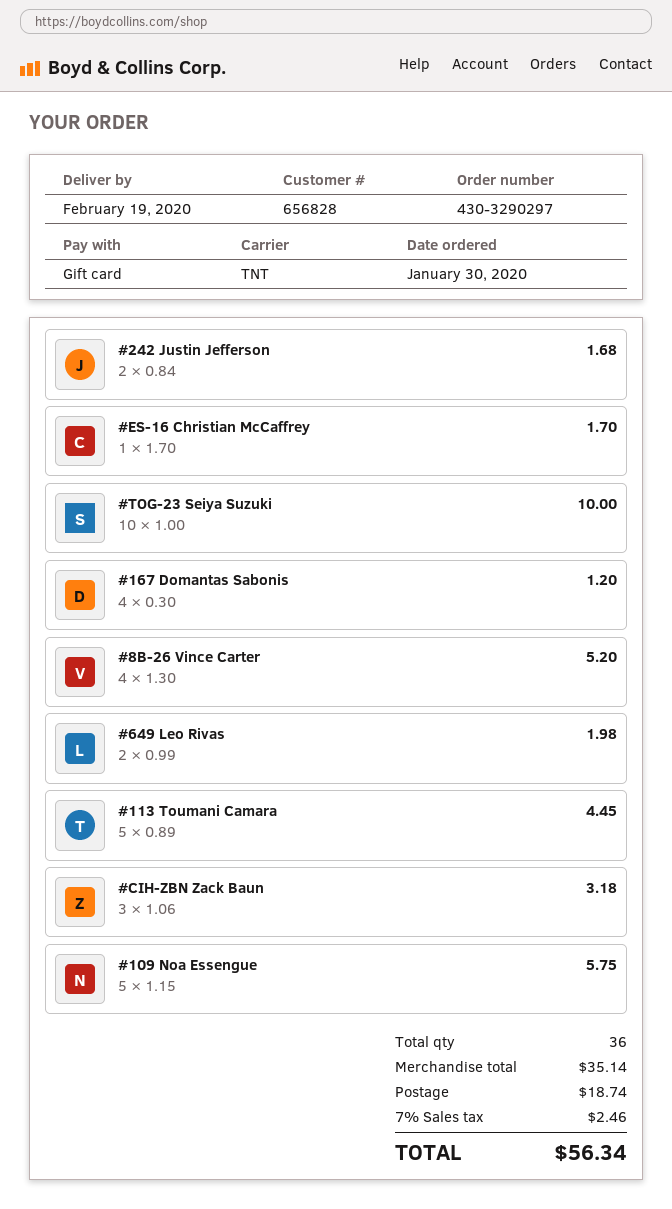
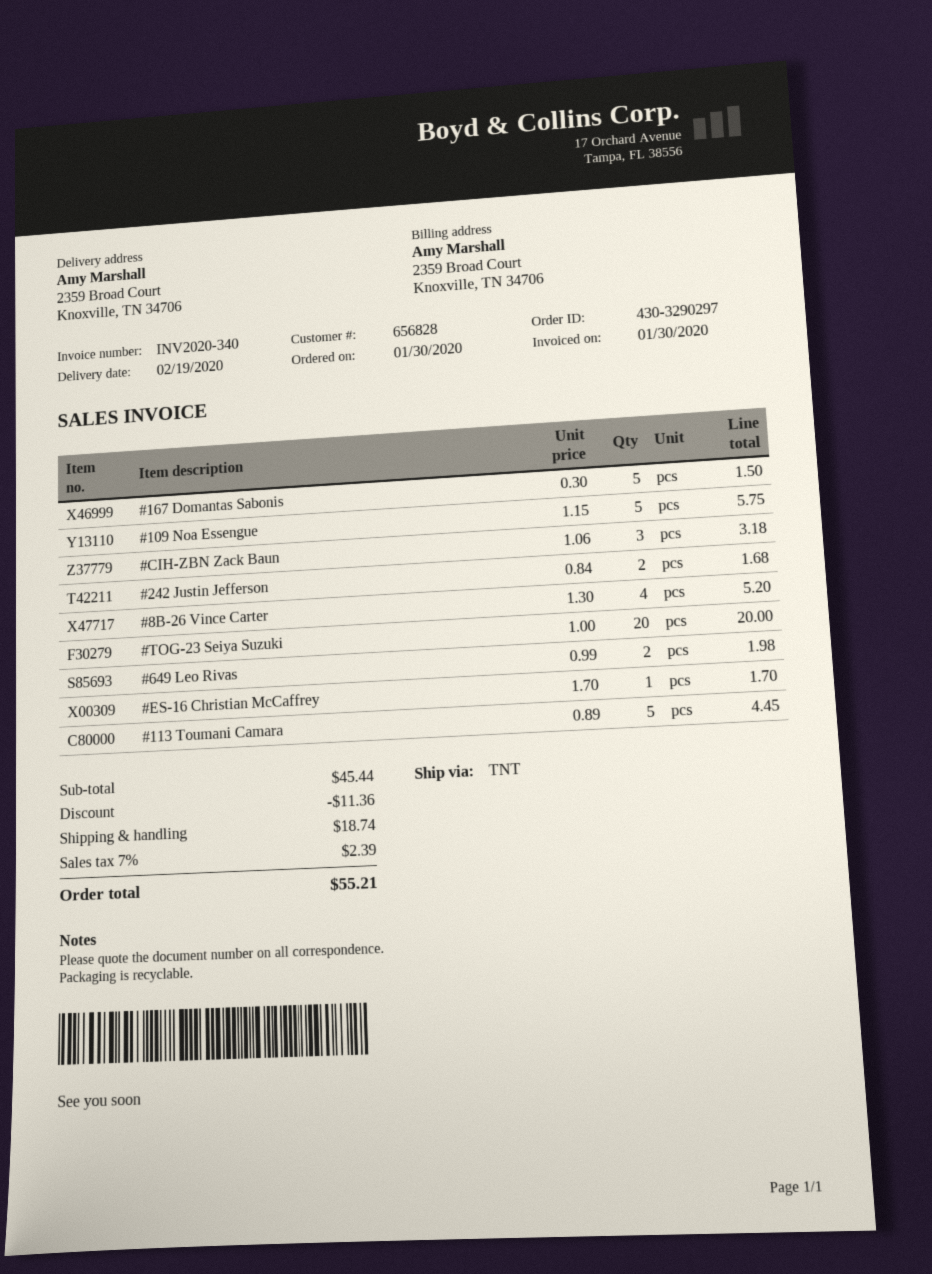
#TOG-23 Seiya Suzuki: 10 x 1.00 = 10.00 -> 20 x 1.00 = 20.00
#167 Domantas Sabonis: 4 x 0.30 = 1.20 -> 5 x 0.30 = 1.50
subtotal: 35.14 -> 45.44
discount: none -> 11.36
tax: 7% = 2.46 -> 7% = 2.39
total: 56.34 -> 55.21

